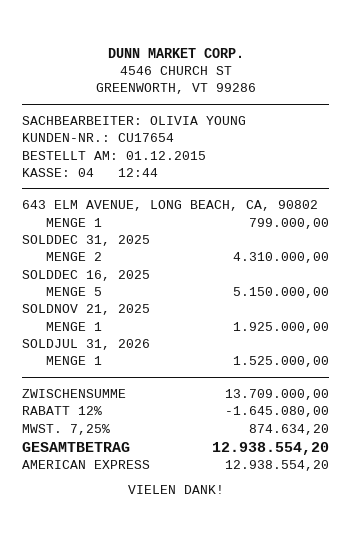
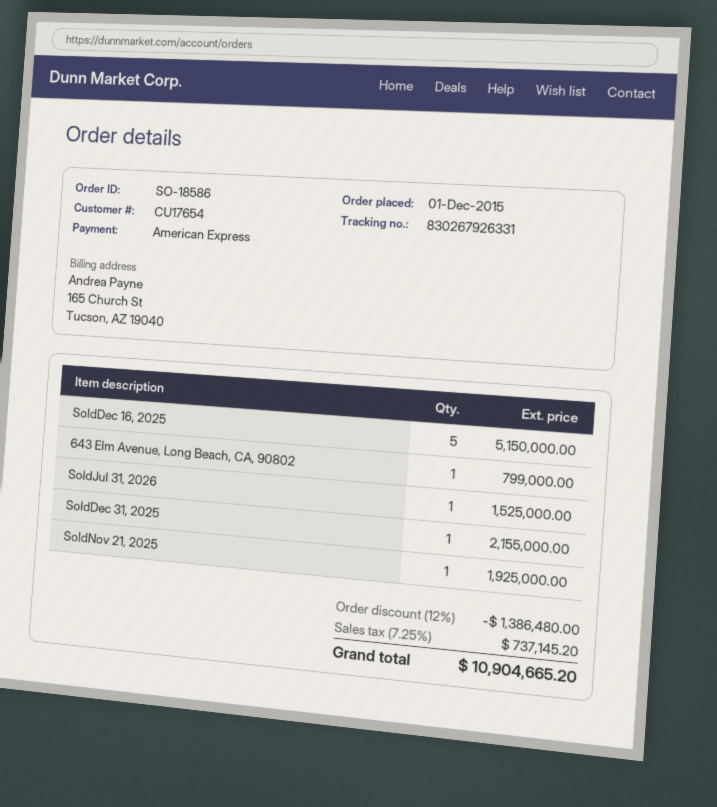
SOLDDEC 31, 2025: 2 for 4310000.00 -> 1 for 2155000.00
discount: 12% = 1645080.00 -> 12% = 1386480.00
tax: 7.25% = 874634.20 -> 7.25% = 737145.20
total: 12938554.20 -> 10904665.20

